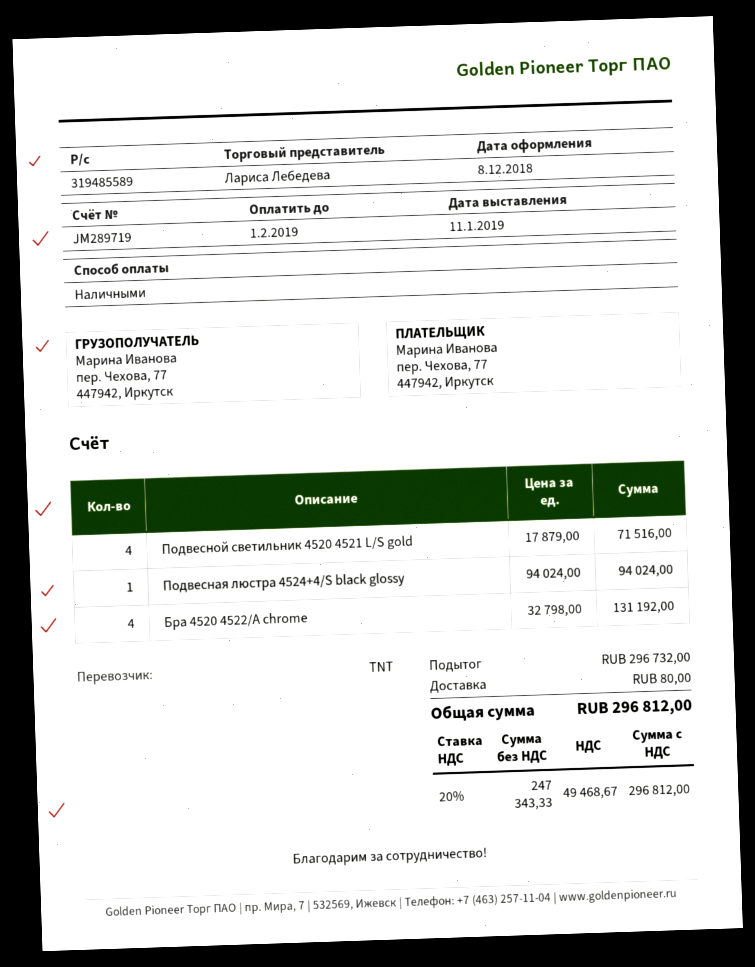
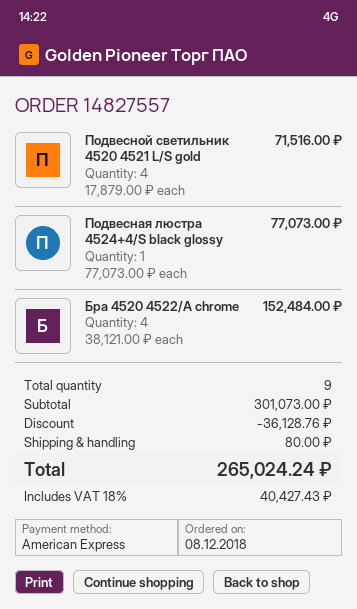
payment method: cash -> American Express
Подвесная люстра 4524+4/S black glossy: 1 x 94024.00 = 94024.00 -> 1 x 77073.00 = 77073.00
Бра 4520 4522/A chrome: 4 x 32798.00 = 131192.00 -> 4 x 38121.00 = 152484.00
subtotal: 296732.00 -> 301073.00
discount: none -> 36128.76
tax: 20% = 49468.67 -> 18% = 40427.43
total: 296812.00 -> 265024.24

